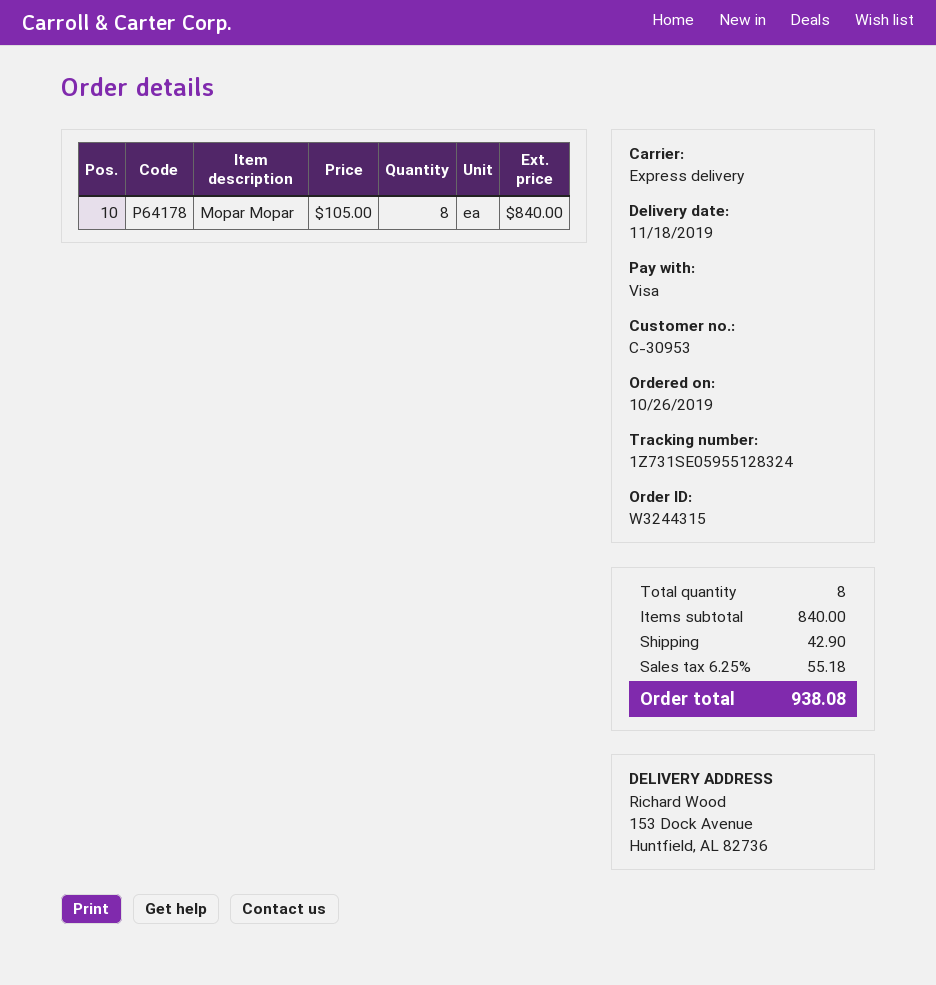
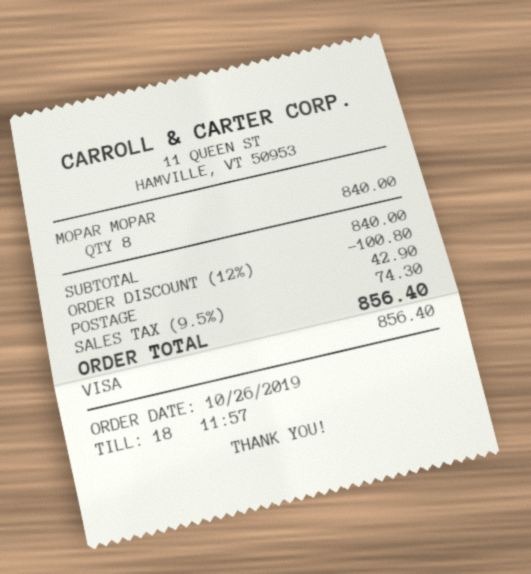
discount: none -> 12% = 100.80
tax: 6.25% = 55.18 -> 9.5% = 74.30
total: 938.08 -> 856.40

